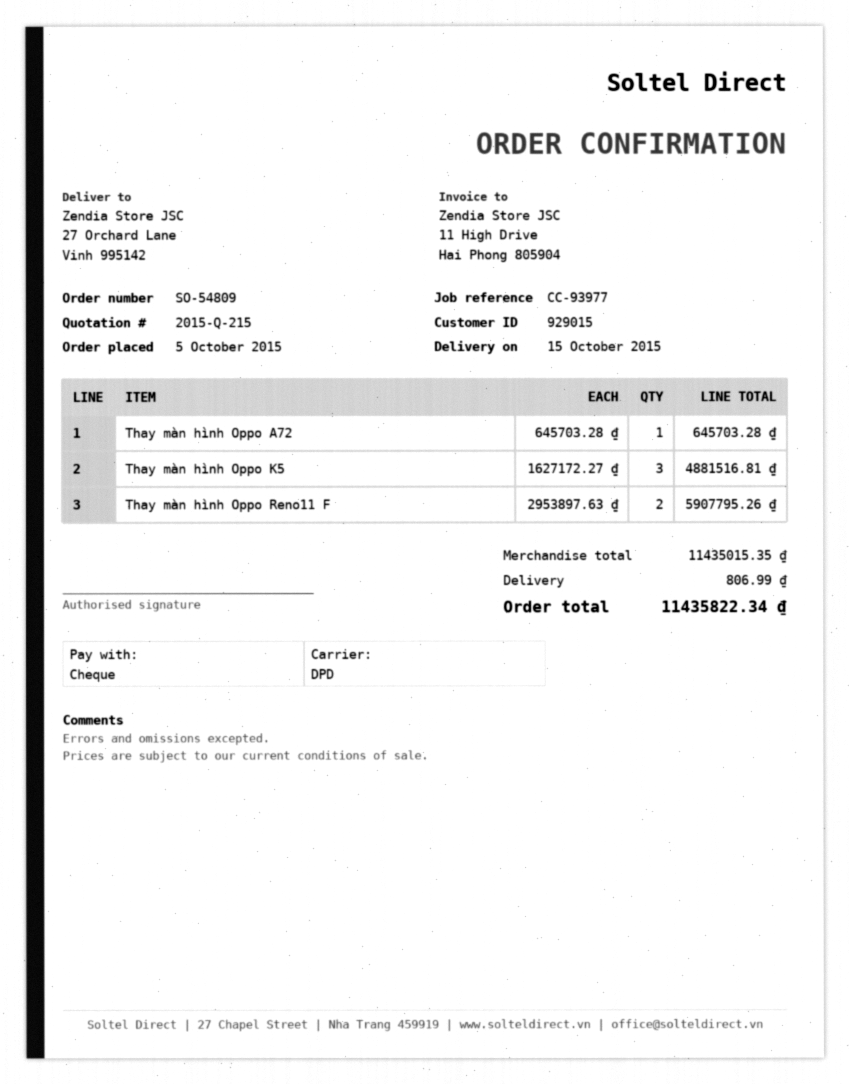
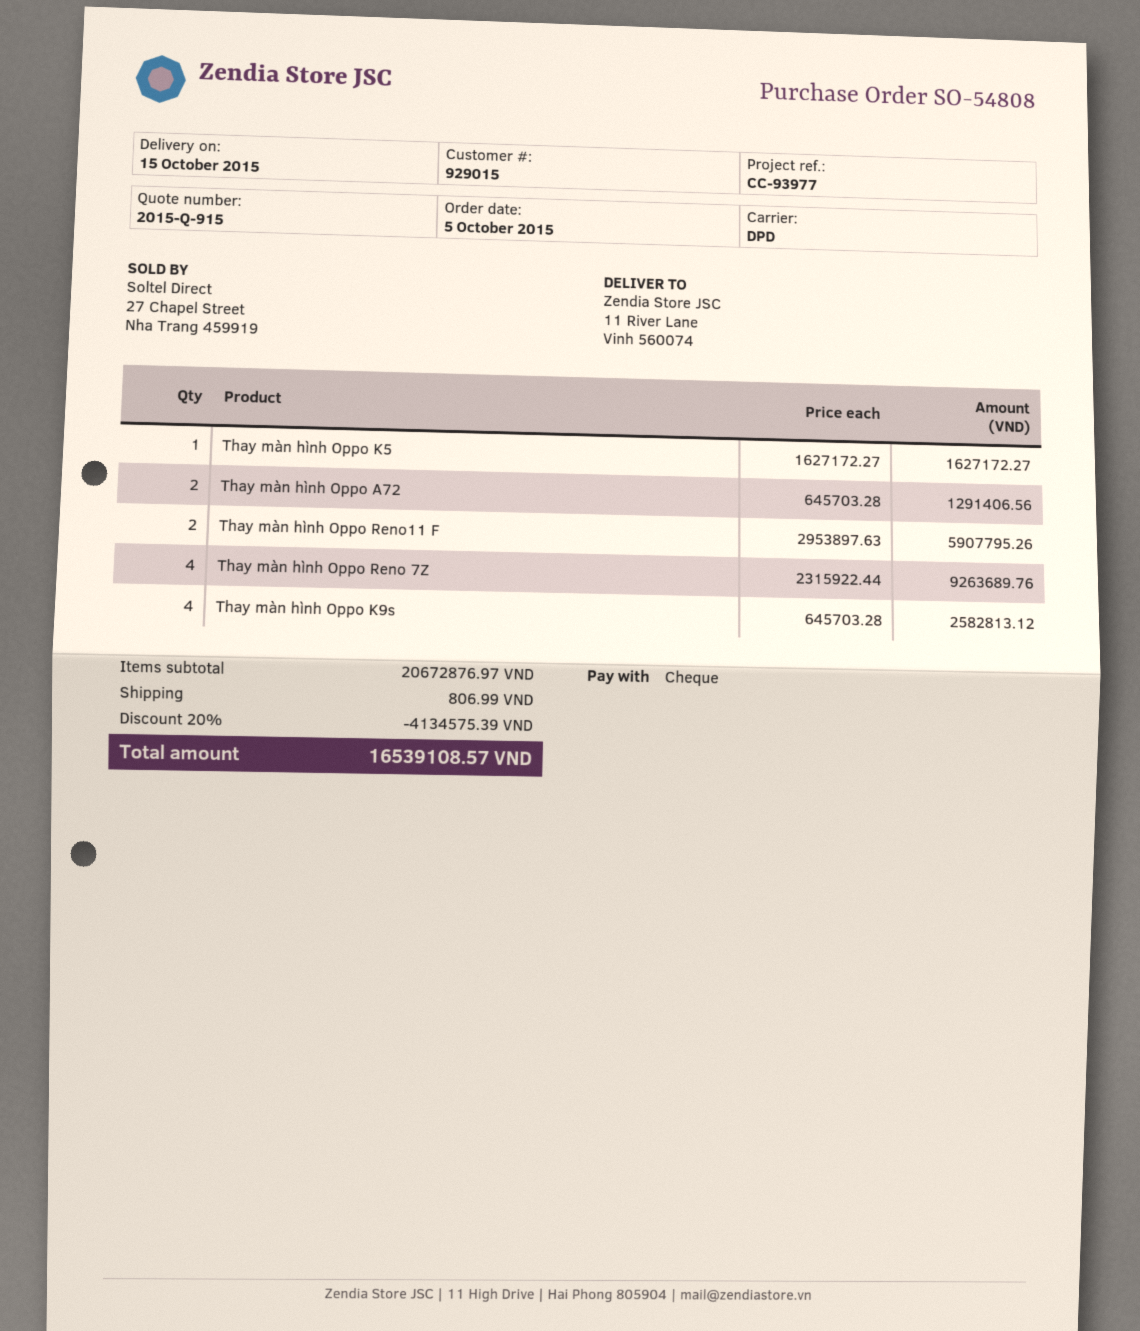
quote number: 2015-Q-215 -> 2015-Q-915
order number: SO-54809 -> SO-54808
ship to: 27 Orchard Lane, Vinh 995142 -> 11 River Lane, Vinh 560074
Thay màn hình Oppo A72: 1 x 645703.28 = 645703.28 -> 2 x 645703.28 = 1291406.56
Thay màn hình Oppo K5: 3 x 1627172.27 = 4881516.81 -> 1 x 1627172.27 = 1627172.27
Thay màn hình Oppo Reno 7Z: none -> 4 x 2315922.44 = 9263689.76
Thay màn hình Oppo K9s: none -> 4 x 645703.28 = 2582813.12
subtotal: 11435015.35 -> 20672876.97
discount: none -> 20% = 4134575.39
total: 11435822.34 -> 16539108.57

